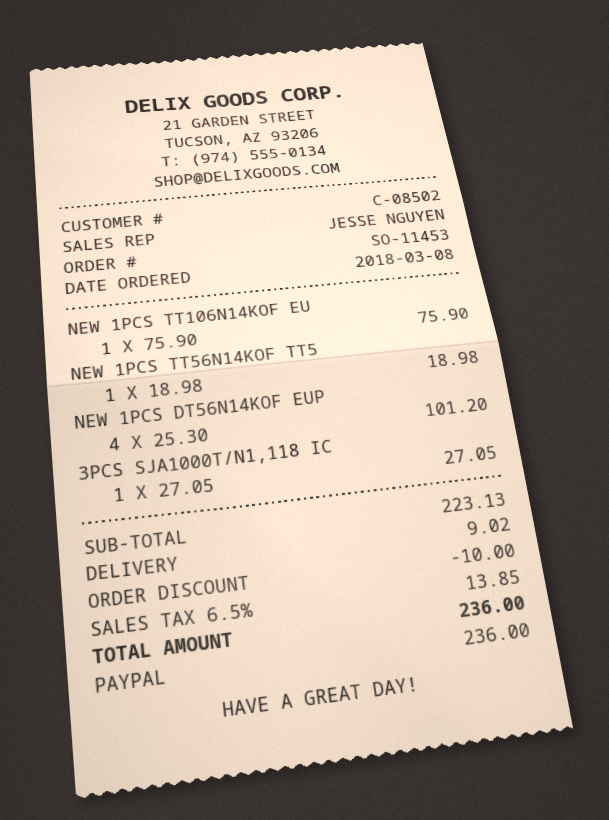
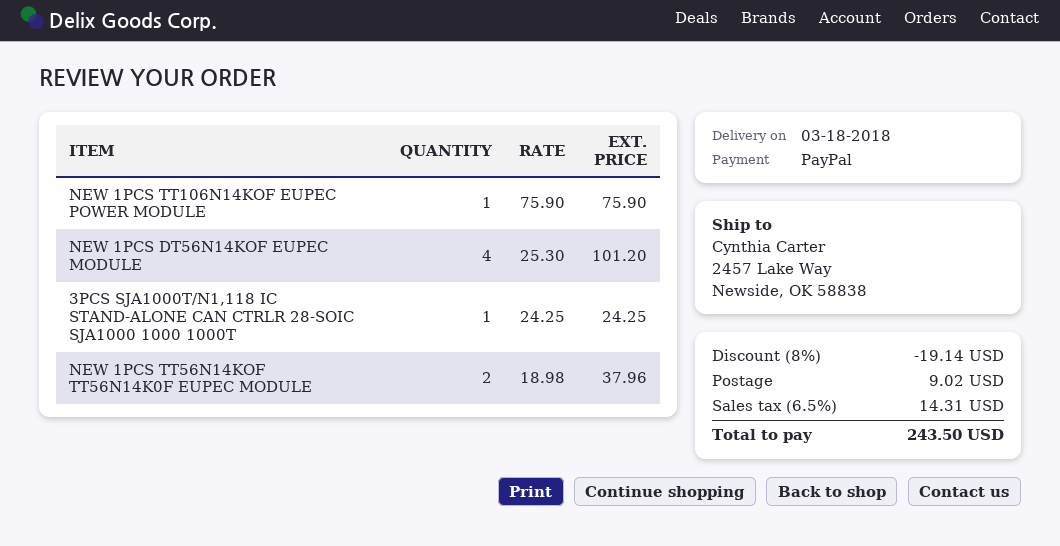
NEW 1PCS TT56N14KOF TT5: 1 x 18.98 = 18.98 -> 2 x 18.98 = 37.96
3PCS SJA1000T/N1,118 IC: 1 x 27.05 = 27.05 -> 1 x 24.25 = 24.25
discount: 10.00 -> 19.14
tax: 6.5% = 13.85 -> 6.5% = 14.31
total: 236.00 -> 243.50

